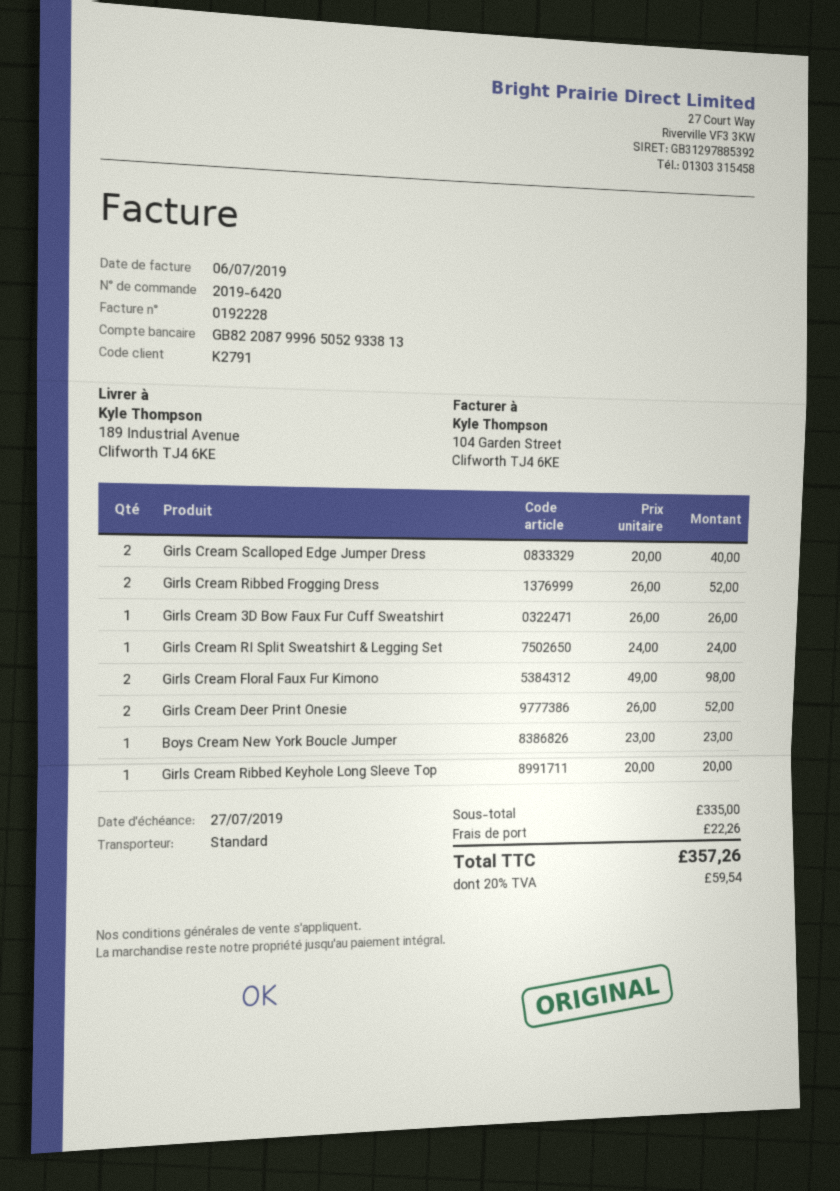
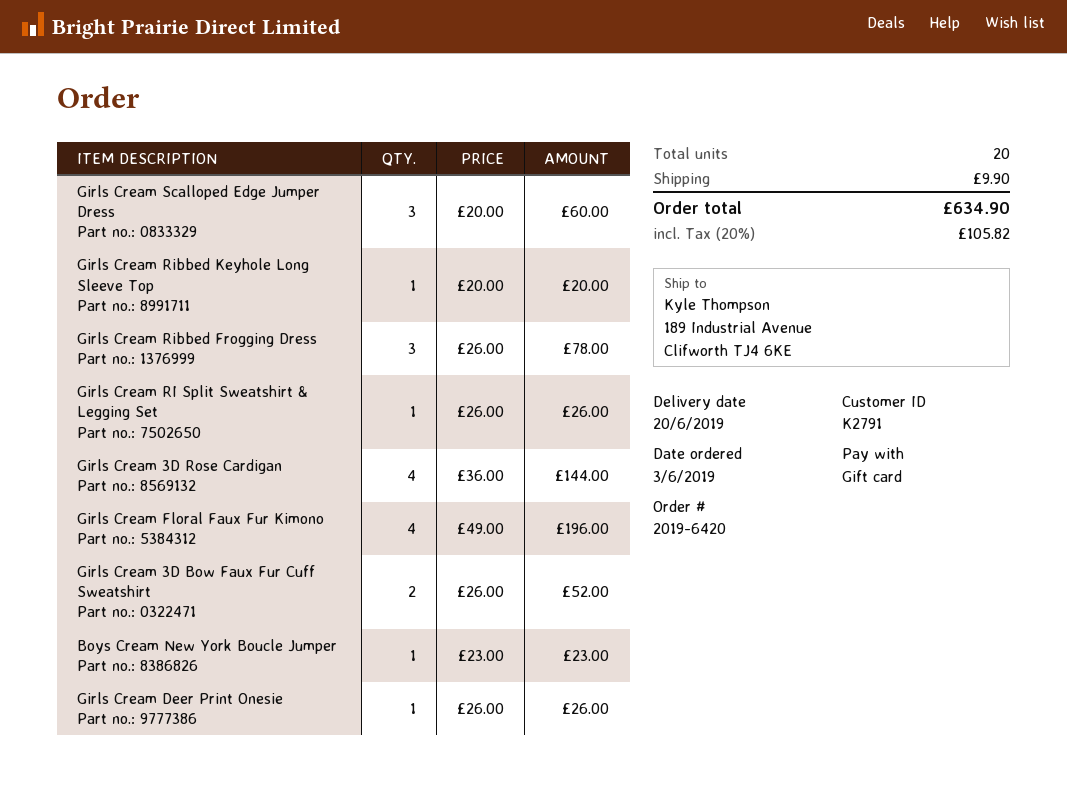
Girls Cream Scalloped Edge Jumper Dress: 2 x 20.00 = 40.00 -> 3 x 20.00 = 60.00
Girls Cream Ribbed Frogging Dress: 2 x 26.00 = 52.00 -> 3 x 26.00 = 78.00
Girls Cream 3D Bow Faux Fur Cuff Sweatshirt: 1 x 26.00 = 26.00 -> 2 x 26.00 = 52.00
Girls Cream RI Split Sweatshirt & Legging Set: 1 x 24.00 = 24.00 -> 1 x 26.00 = 26.00
Girls Cream Floral Faux Fur Kimono: 2 x 49.00 = 98.00 -> 4 x 49.00 = 196.00
Girls Cream Deer Print Onesie: 2 x 26.00 = 52.00 -> 1 x 26.00 = 26.00
Girls Cream 3D Rose Cardigan: none -> 4 x 36.00 = 144.00
shipping: 22.26 -> 9.90
tax: 20% = 59.54 -> 20% = 105.82
total: 357.26 -> 634.90

